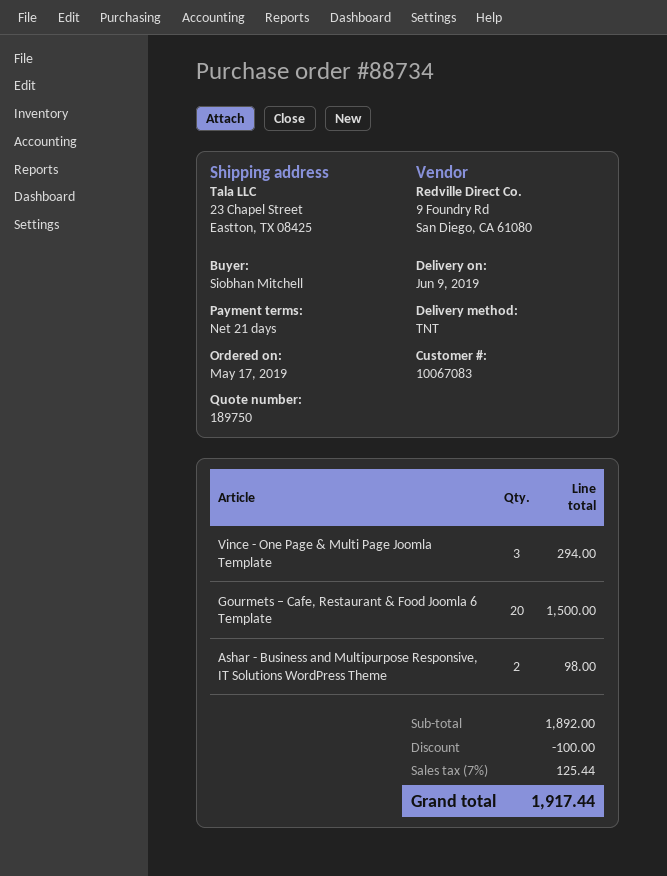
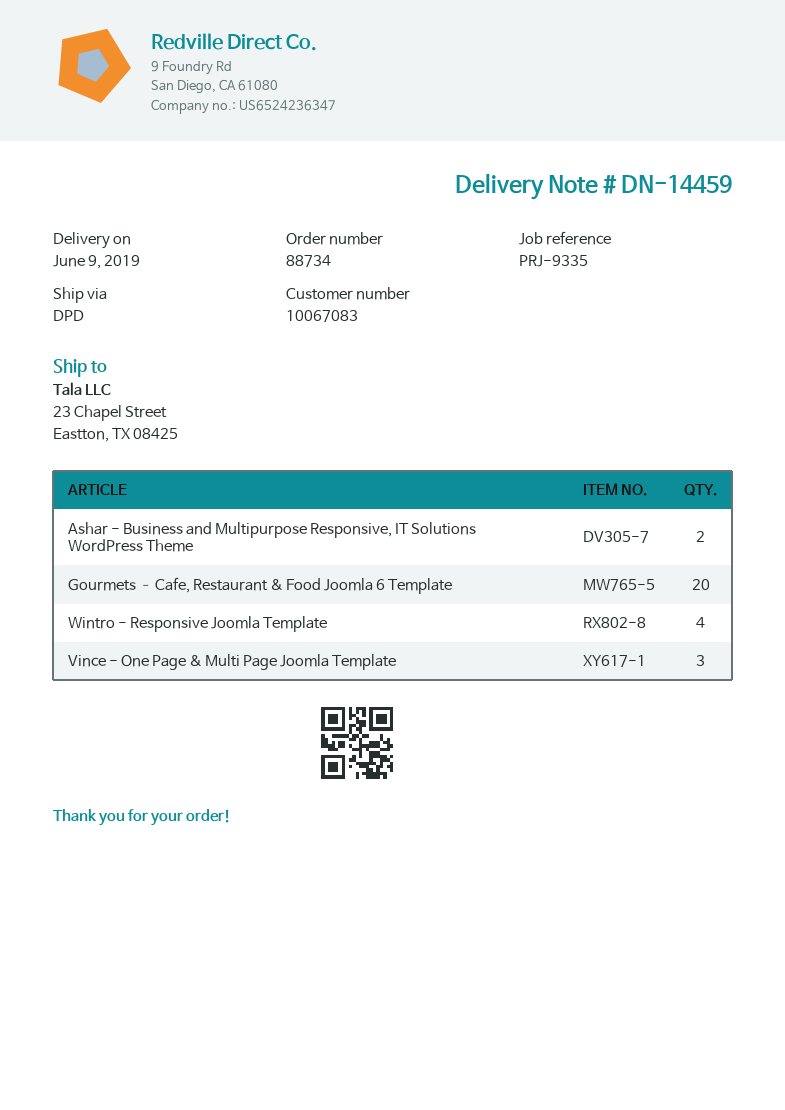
shipping method: TNT -> DPD
Wintro - Responsive Joomla Template: none -> 4

